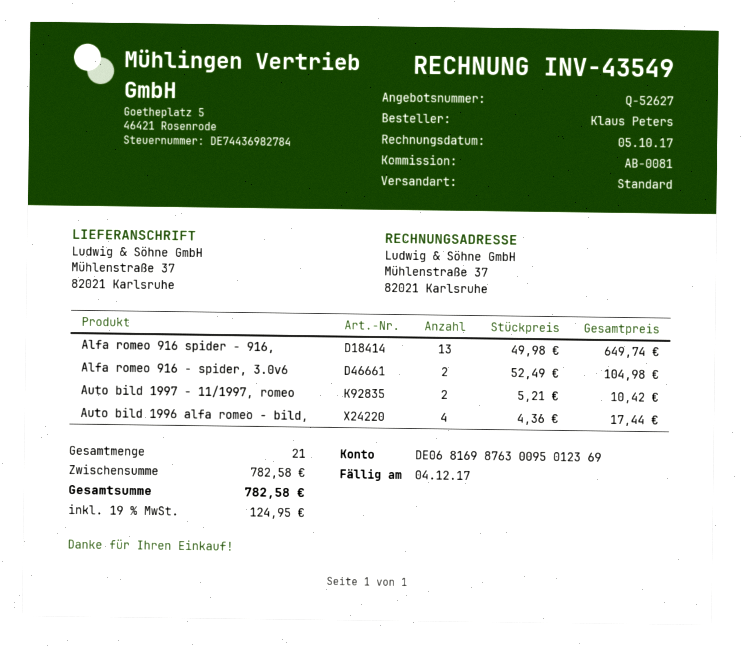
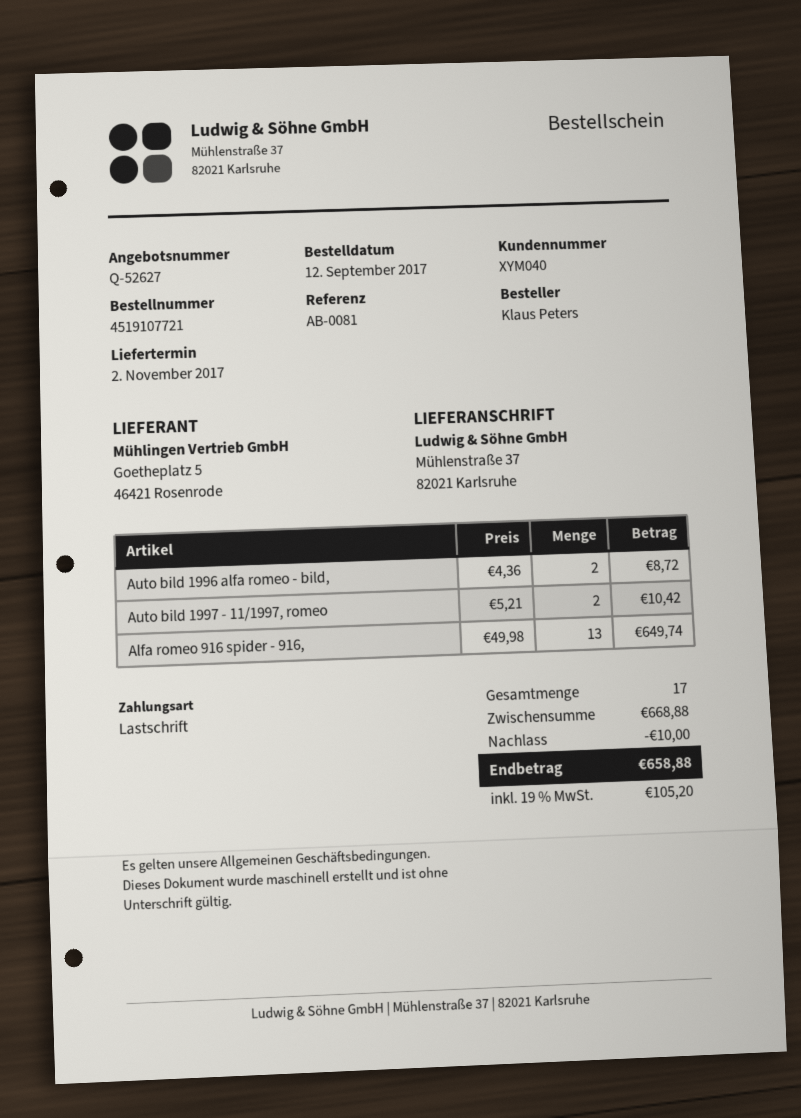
Alfa romeo 916 - spider, 3.0v6: 2 x 52.49 = 104.98 -> none
Auto bild 1996 alfa romeo - bild,: 4 x 4.36 = 17.44 -> 2 x 4.36 = 8.72
total quantity: 21 -> 17
subtotal: 782.58 -> 668.88
discount: none -> 10.00
tax: 19% = 124.95 -> 19% = 105.20
total: 782.58 -> 658.88

